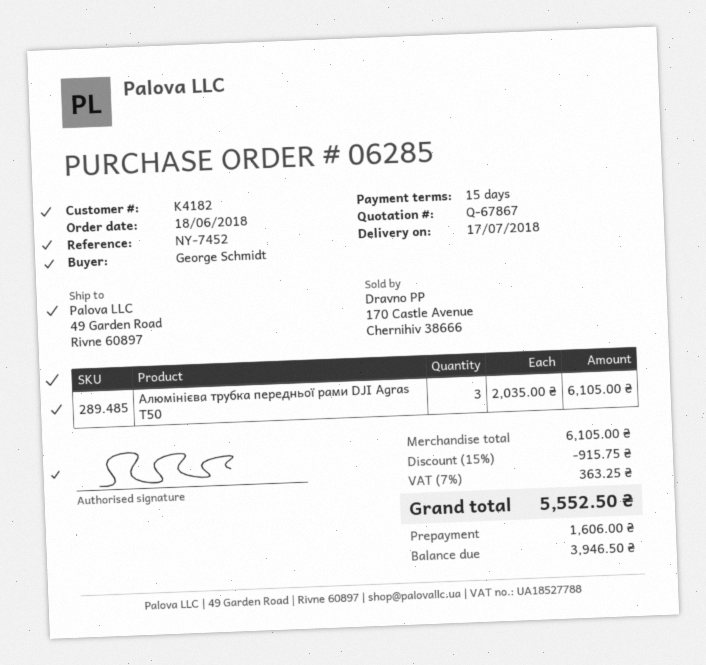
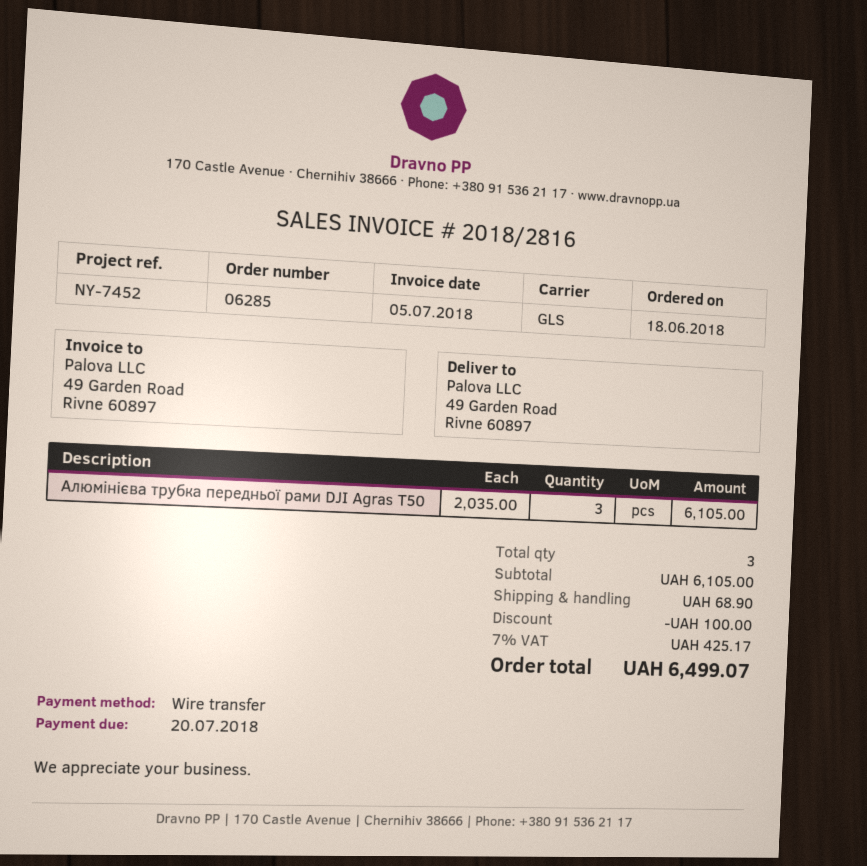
discount: 915.75 -> 100.00
shipping: none -> 68.90
tax: 7% = 363.25 -> 7% = 425.17
total: 5552.50 -> 6499.07

